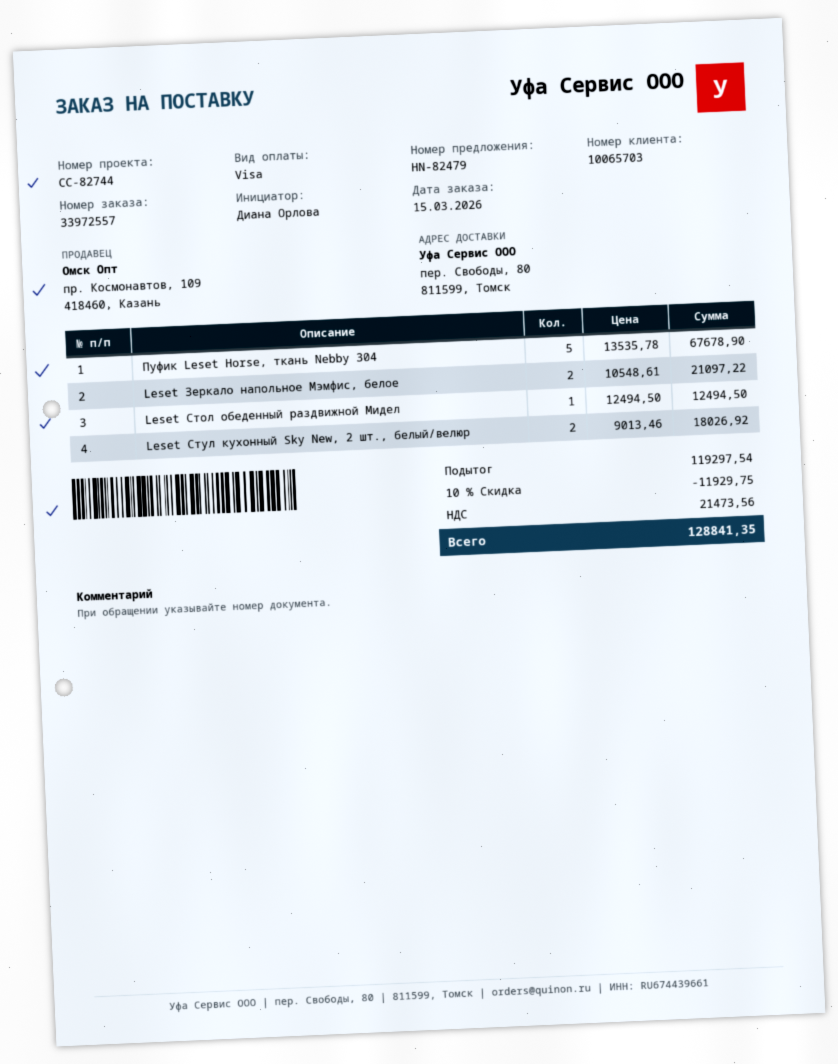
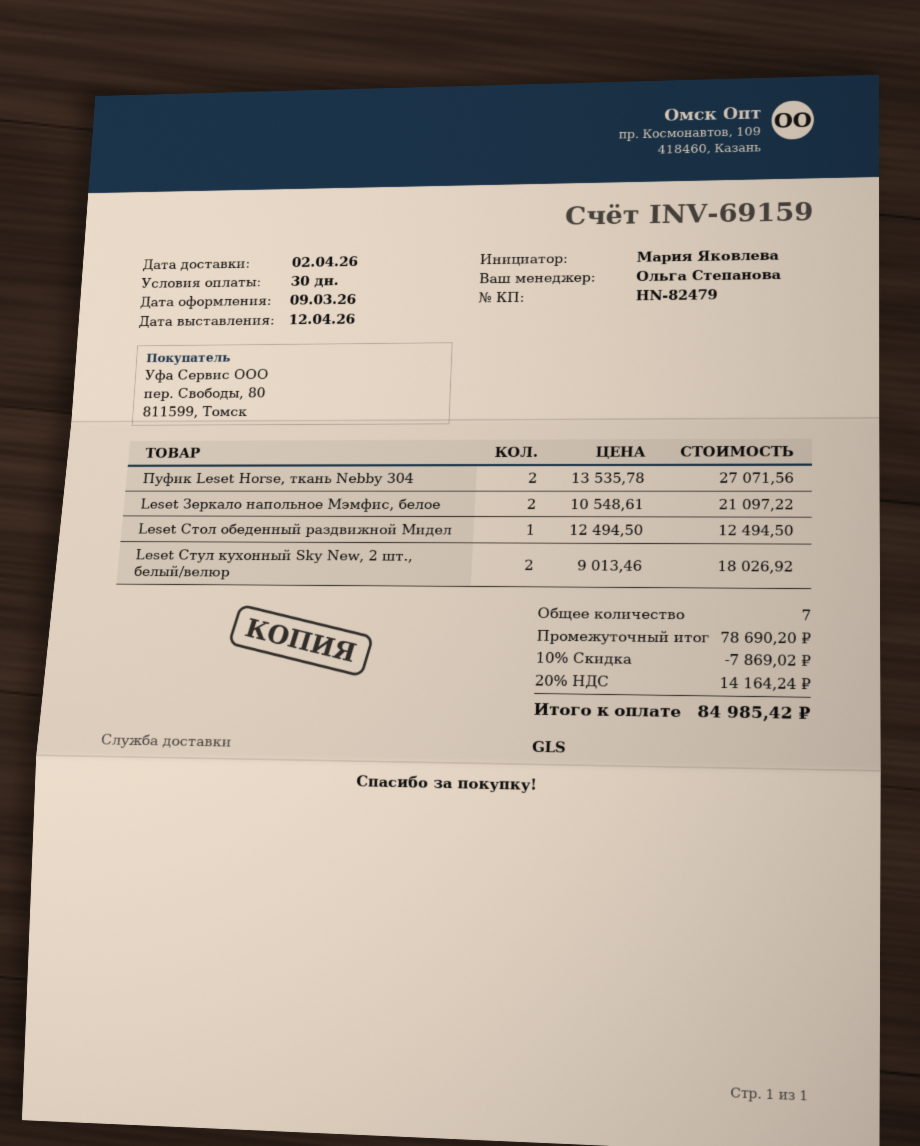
order date: 2026-03-15 -> 2026-03-09
ordered by: Диана Орлова -> Мария Яковлева
Пуфик Leset Horse, ткань Nebby 304: 5 x 13535.78 = 67678.90 -> 2 x 13535.78 = 27071.56
subtotal: 119297.54 -> 78690.20
discount: 10% = 11929.75 -> 10% = 7869.02
tax: 21473.56 -> 14164.24
total: 128841.35 -> 84985.42

